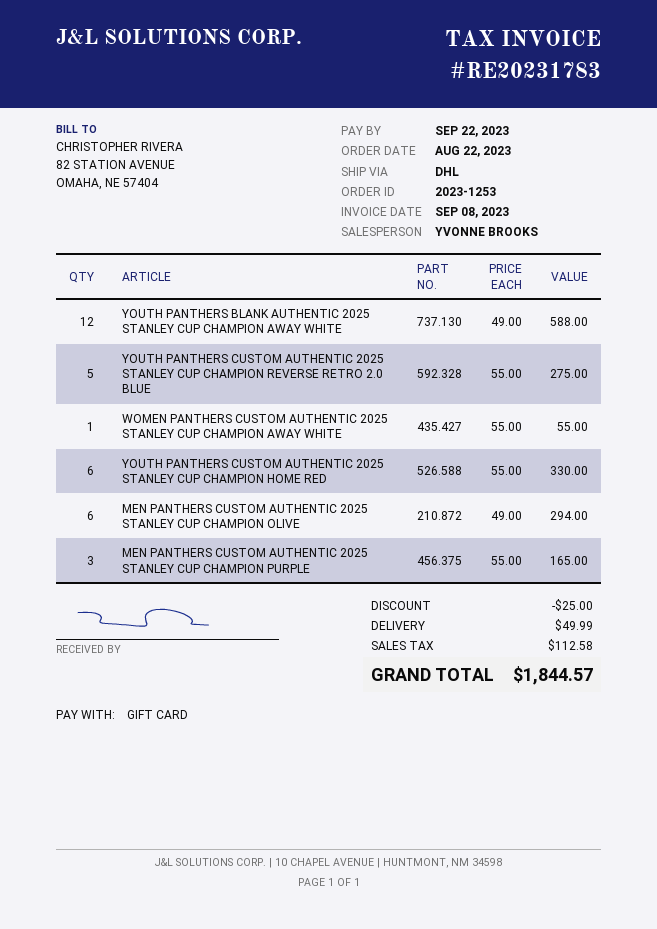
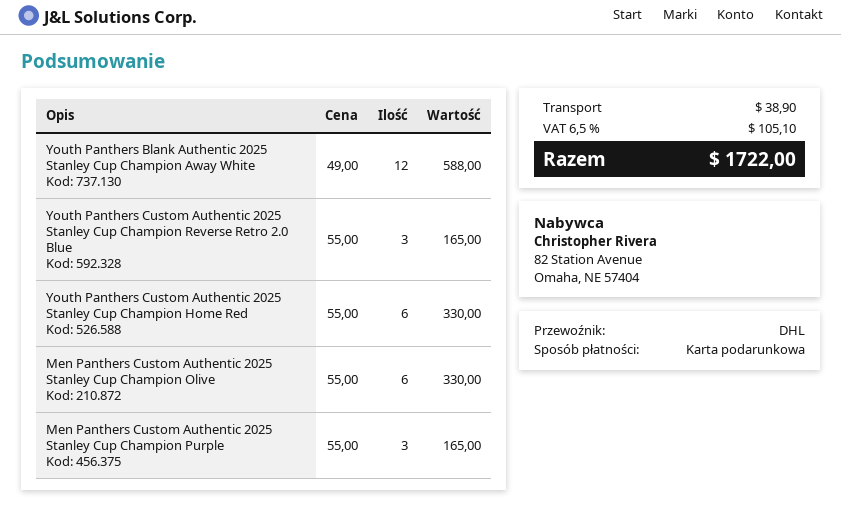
YOUTH PANTHERS CUSTOM AUTHENTIC 2025 STANLEY CUP CHAMPION REVERSE RETRO 2.0 BLUE: 5 x 55.00 = 275.00 -> 3 x 55.00 = 165.00
WOMEN PANTHERS CUSTOM AUTHENTIC 2025 STANLEY CUP CHAMPION AWAY WHITE: 1 x 55.00 = 55.00 -> none
MEN PANTHERS CUSTOM AUTHENTIC 2025 STANLEY CUP CHAMPION OLIVE: 6 x 49.00 = 294.00 -> 6 x 55.00 = 330.00
discount: 25.00 -> none
shipping: 49.99 -> 38.90
tax: 112.58 -> 105.10
total: 1844.57 -> 1722.00

